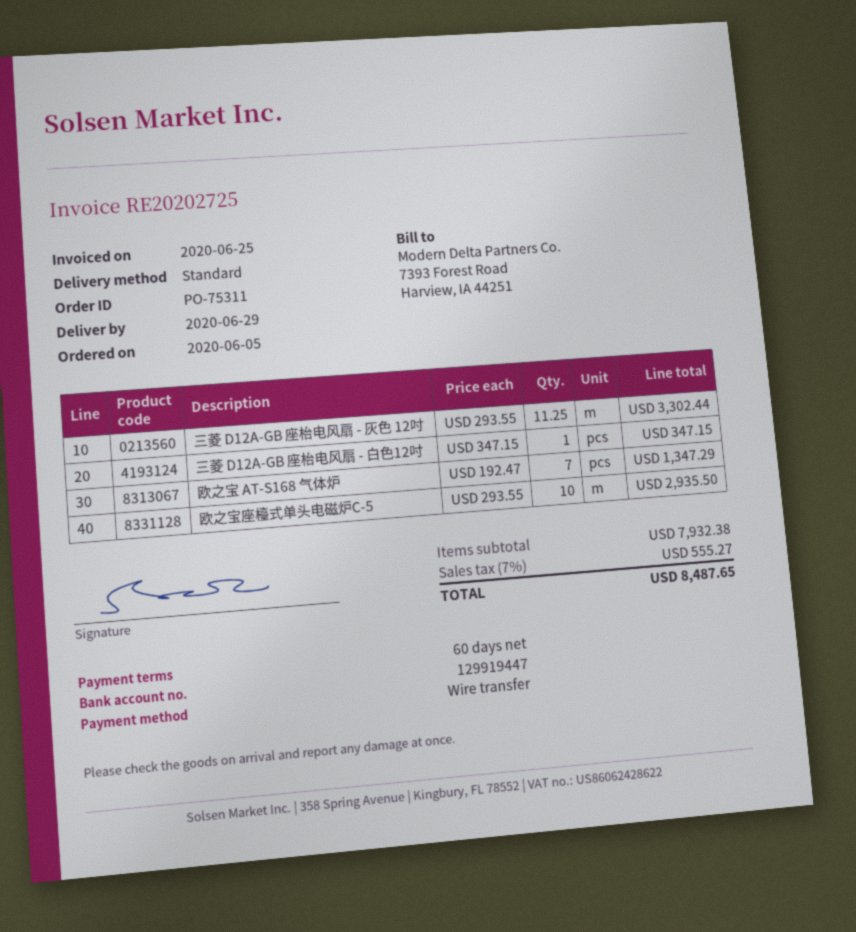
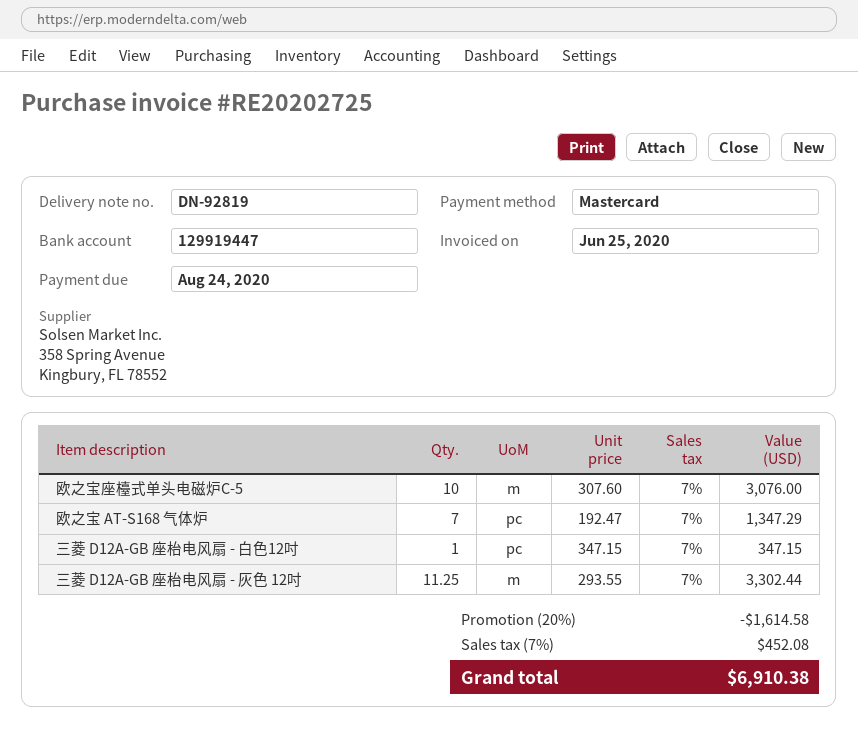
payment method: bank transfer -> Mastercard
欧之宝座檯式单头电磁炉C-5: 10 x 293.55 = 2935.50 -> 10 x 307.60 = 3076.00
discount: none -> 20% = 1614.58
tax: 7% = 555.27 -> 7% = 452.08
total: 8487.65 -> 6910.38

